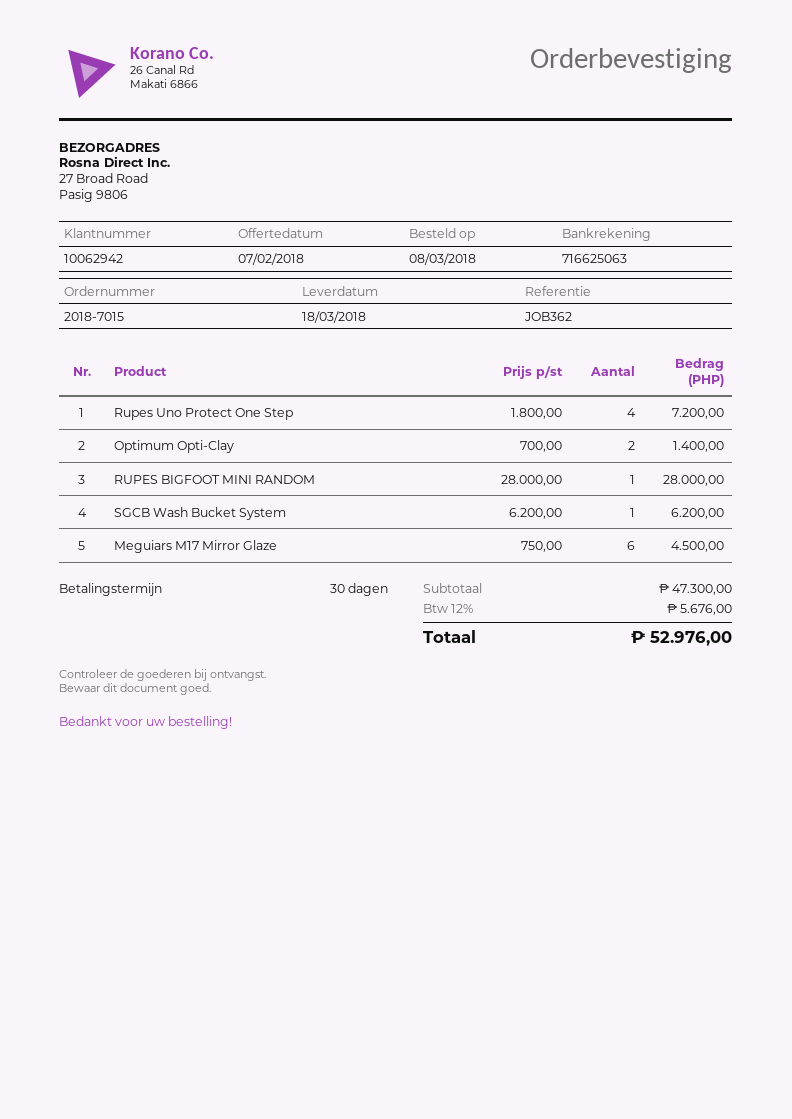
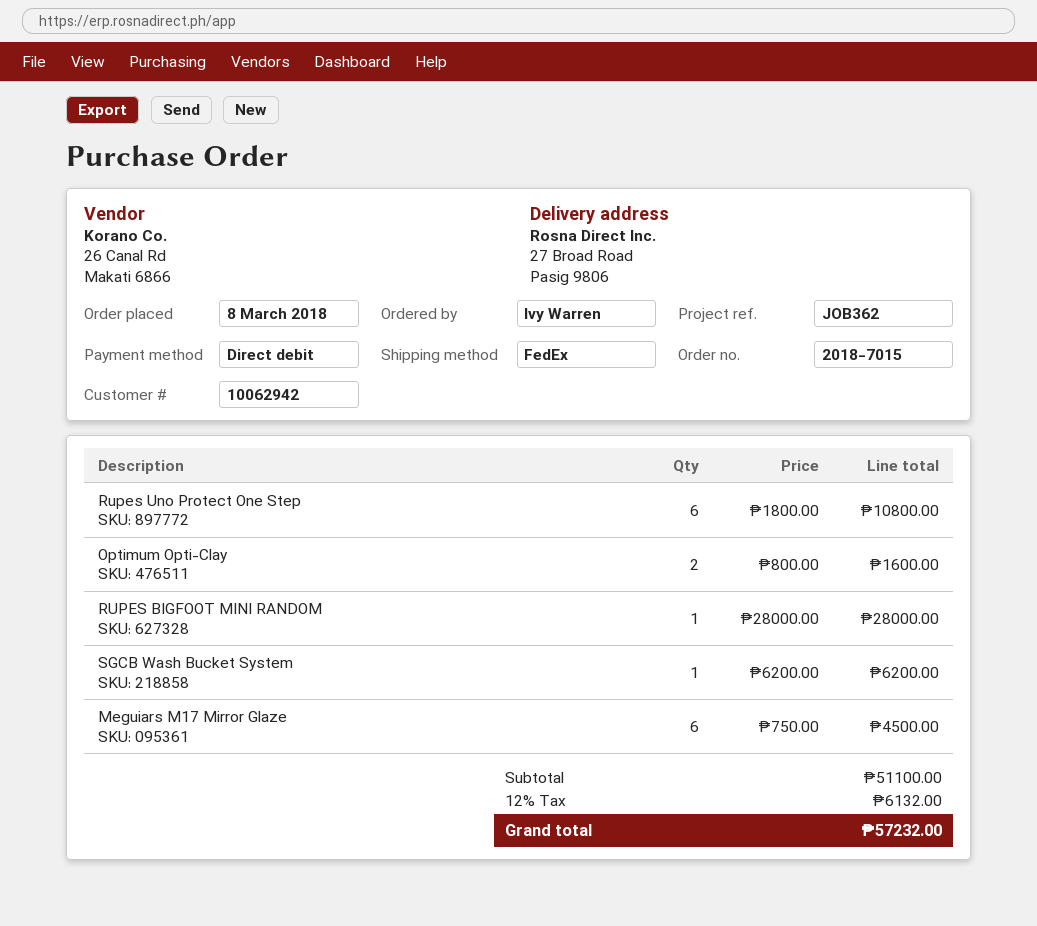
Rupes Uno Protect One Step: 4 x 1800.00 = 7200.00 -> 6 x 1800.00 = 10800.00
Optimum Opti-Clay: 2 x 700.00 = 1400.00 -> 2 x 800.00 = 1600.00
subtotal: 47300.00 -> 51100.00
tax: 12% = 5676.00 -> 12% = 6132.00
total: 52976.00 -> 57232.00

